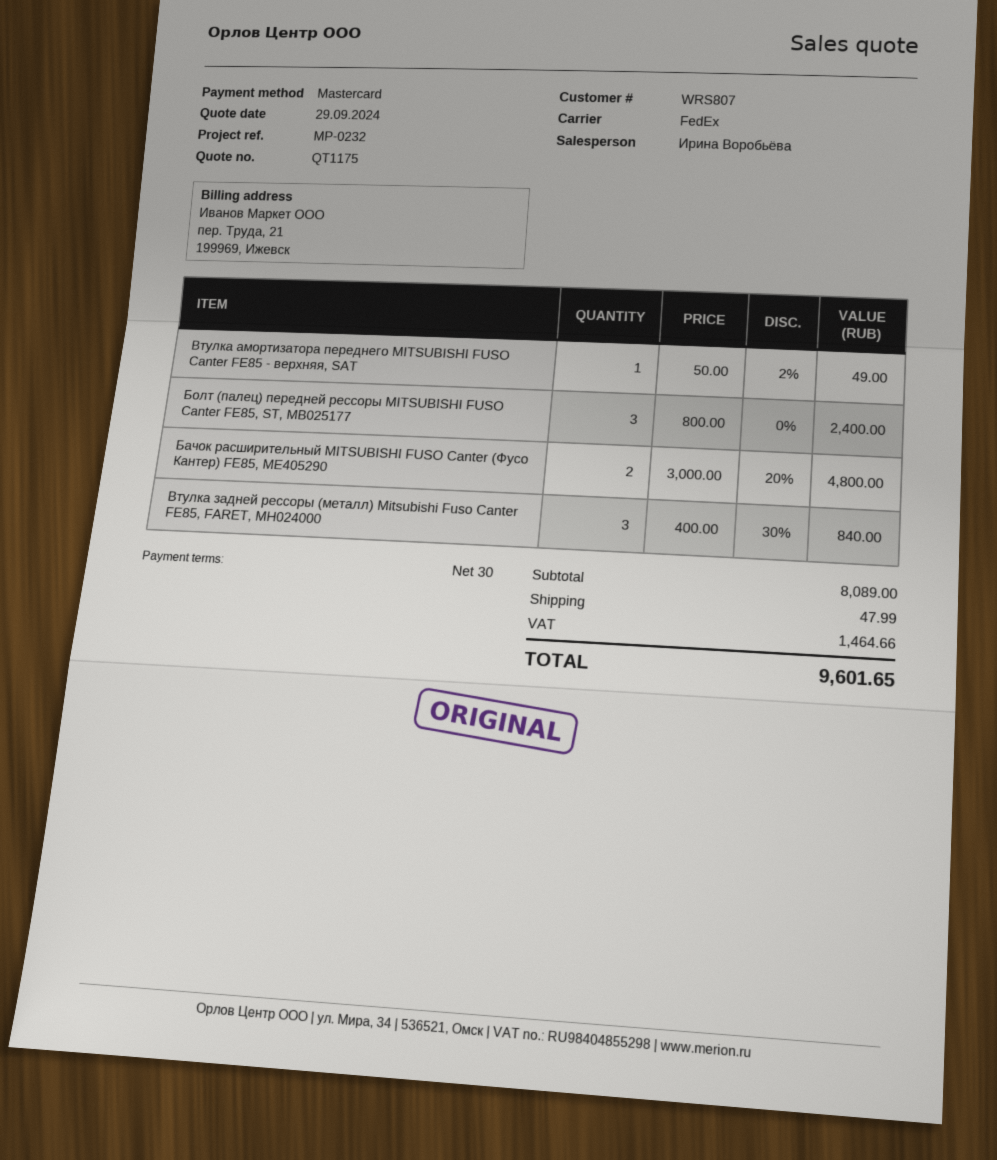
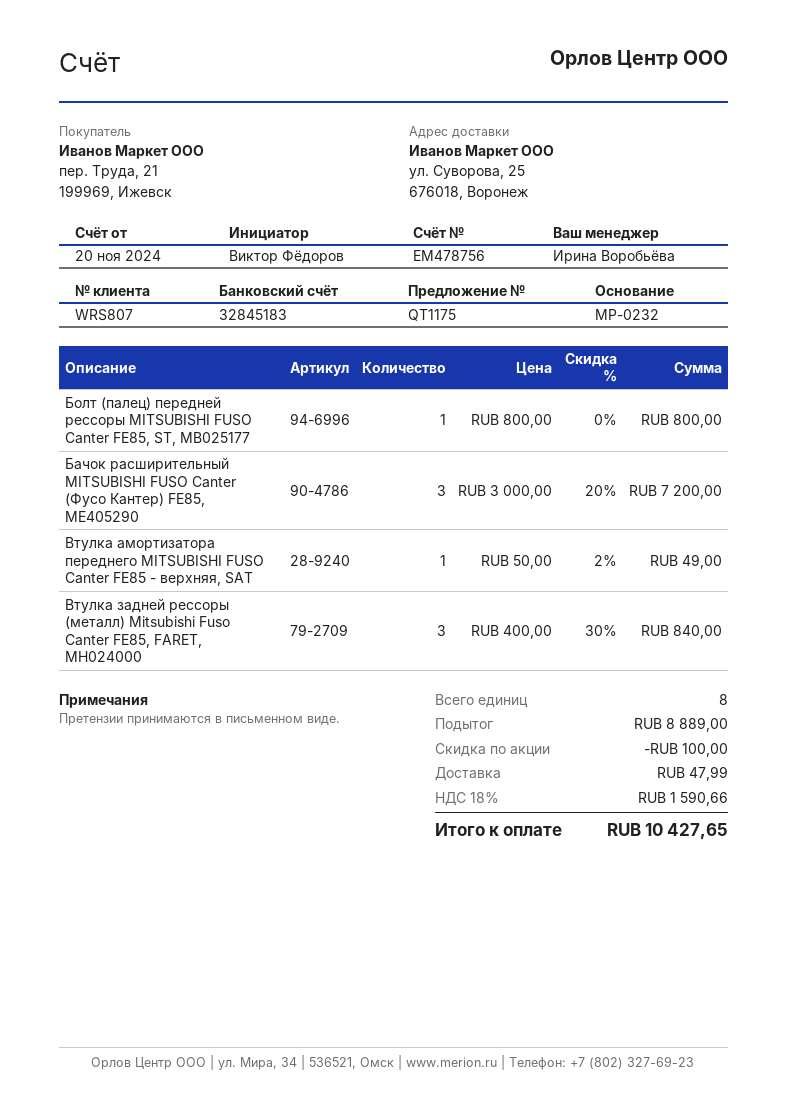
Болт (палец) передней рессоры MITSUBISHI FUSO Canter FE85, ST, MB025177: 3 x 800.00 = 2400.00 -> 1 x 800.00 = 800.00
Бачок расширительный MITSUBISHI FUSO Canter (Фусо Кантер) FE85, ME405290: 2 x 3000.00 - 20% = 4800.00 -> 3 x 3000.00 - 20% = 7200.00
subtotal: 8089.00 -> 8889.00
discount: none -> 100.00
tax: 1464.66 -> 1590.66
total: 9601.65 -> 10427.65

